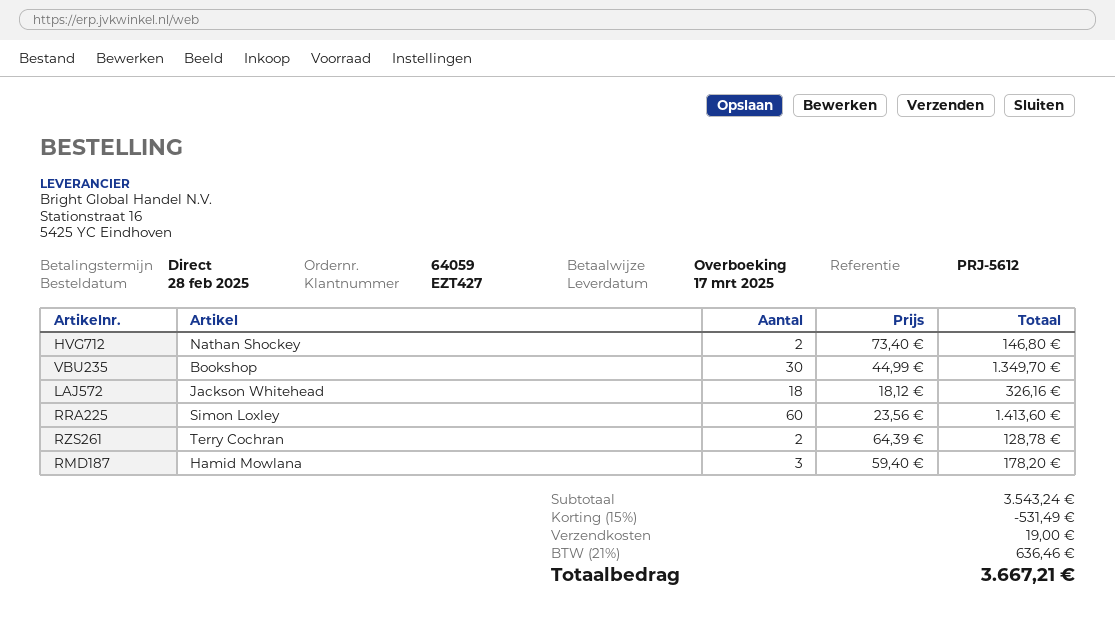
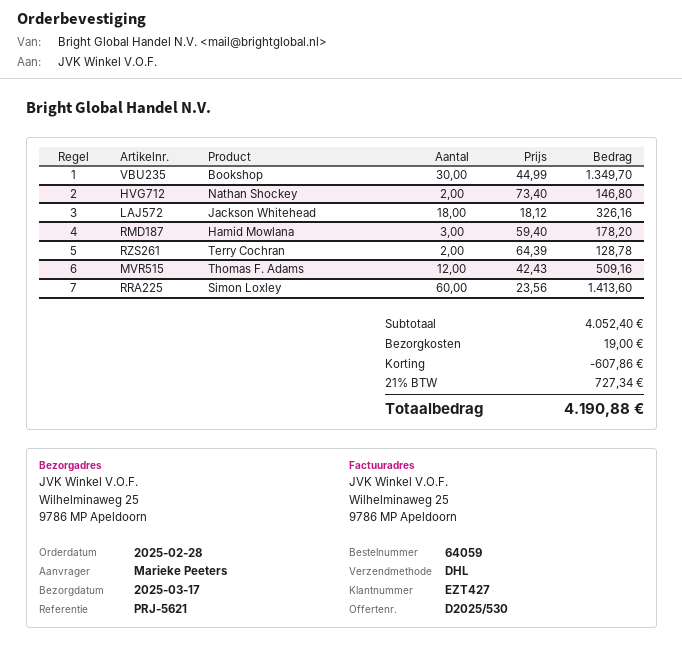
reference: PRJ-5612 -> PRJ-5621
Thomas F. Adams: none -> 12 x 42.43 = 509.16
subtotal: 3543.24 -> 4052.40
discount: 531.49 -> 607.86
tax: 21% = 636.46 -> 21% = 727.34
total: 3667.21 -> 4190.88

